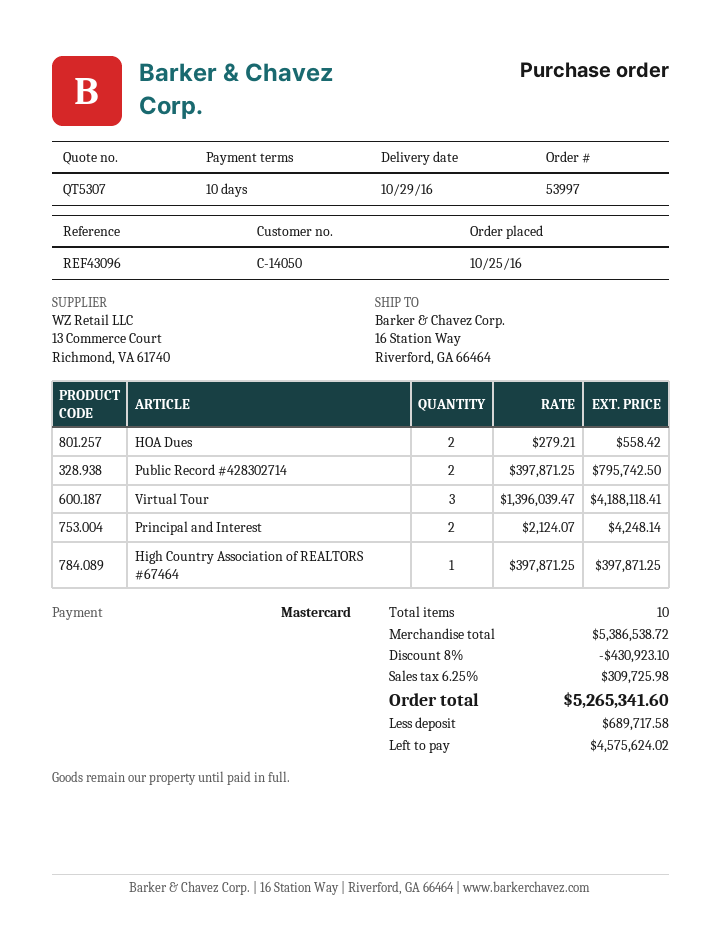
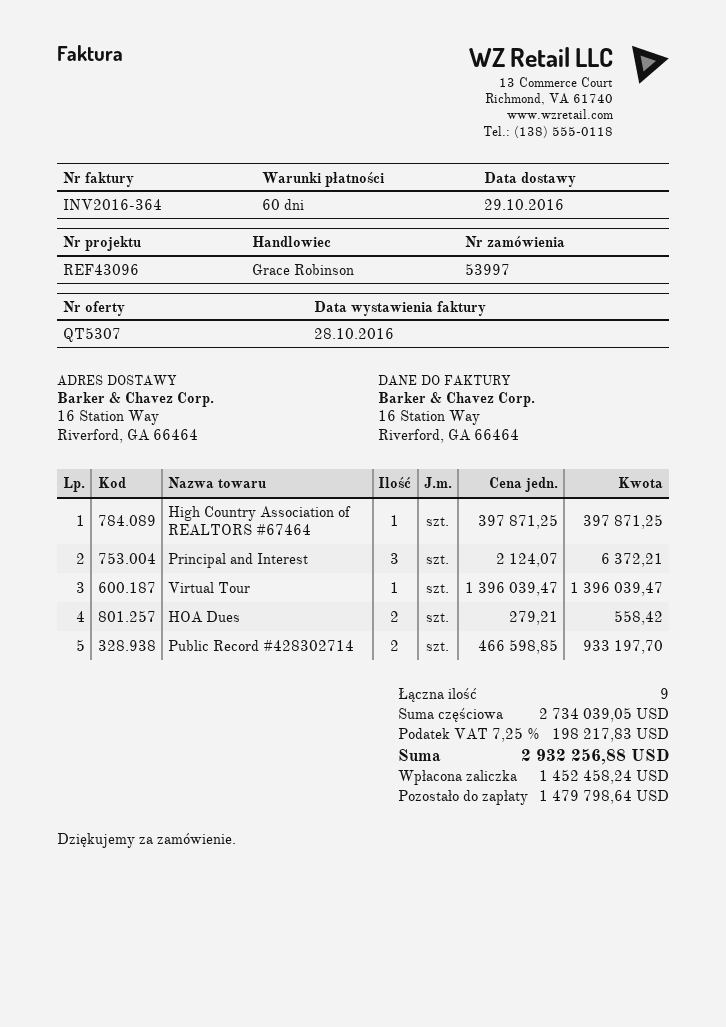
payment terms: 10 days -> 60 days
Public Record #428302714: 2 x 397871.25 = 795742.50 -> 2 x 466598.85 = 933197.70
Virtual Tour: 3 x 1396039.47 = 4188118.41 -> 1 x 1396039.47 = 1396039.47
Principal and Interest: 2 x 2124.07 = 4248.14 -> 3 x 2124.07 = 6372.21
total quantity: 10 -> 9
subtotal: 5386538.72 -> 2734039.05
discount: 8% = 430923.10 -> none
tax: 6.25% = 309725.98 -> 7.25% = 198217.83
total: 5265341.60 -> 2932256.88
deposit: 689717.58 -> 1452458.24
balance: 4575624.02 -> 1479798.64

